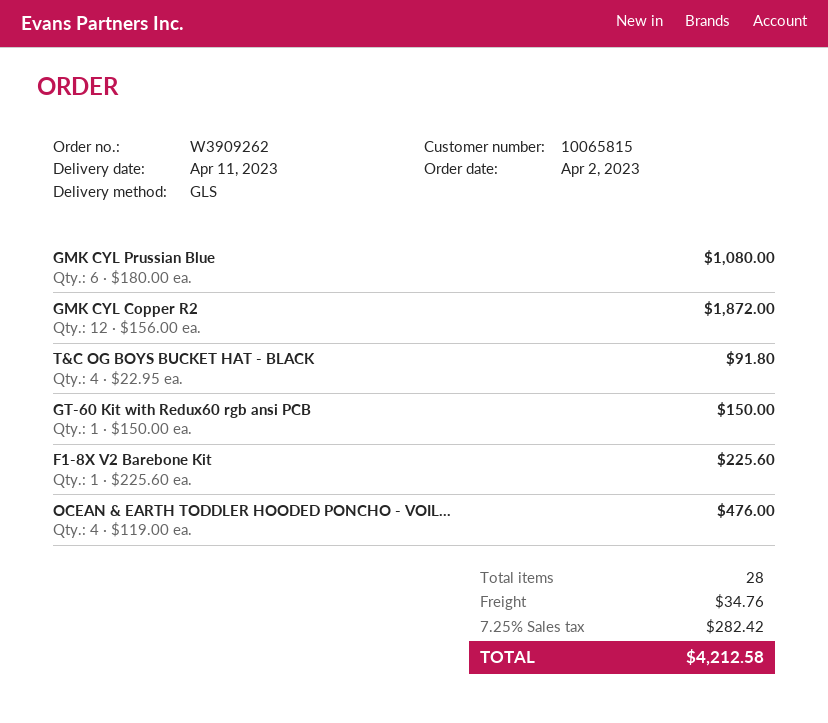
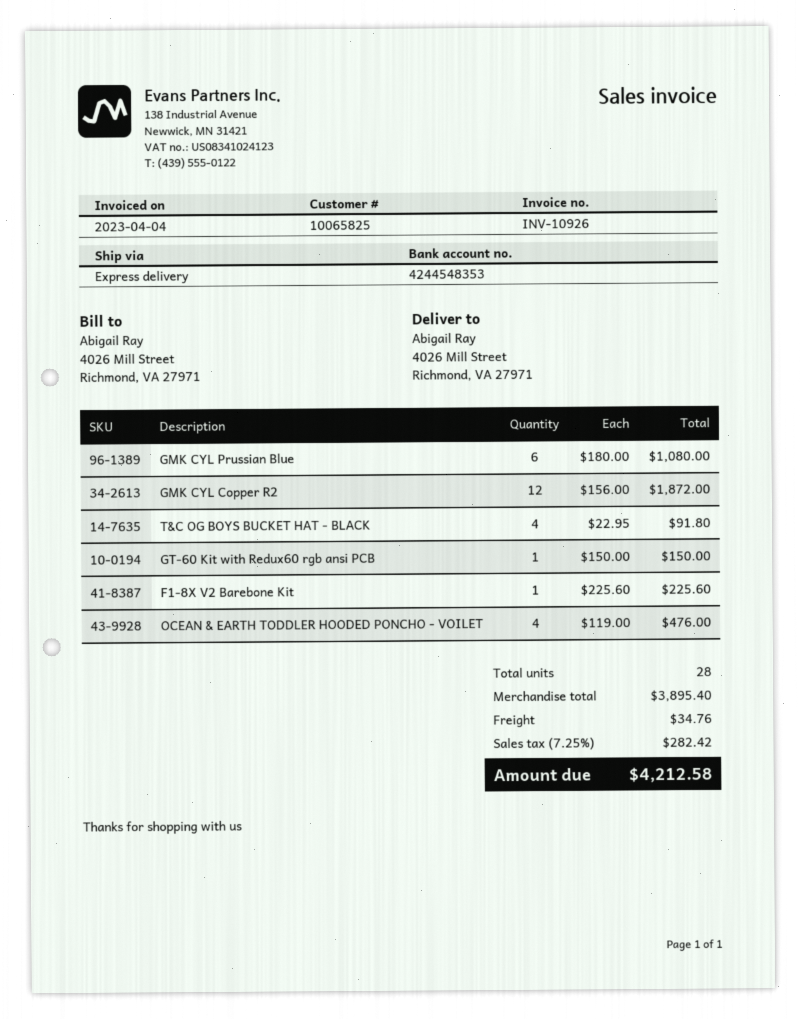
customer number: 10065815 -> 10065825
shipping method: GLS -> express

